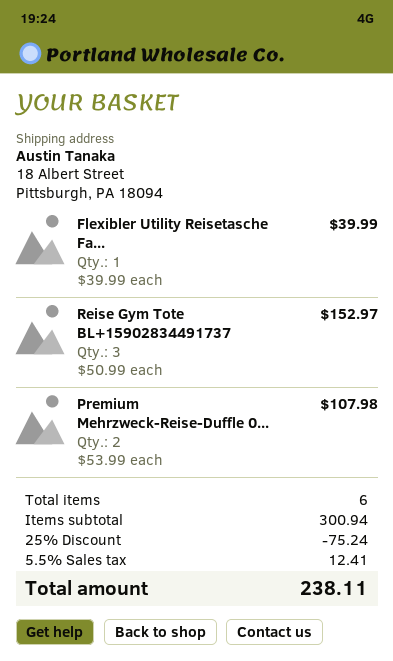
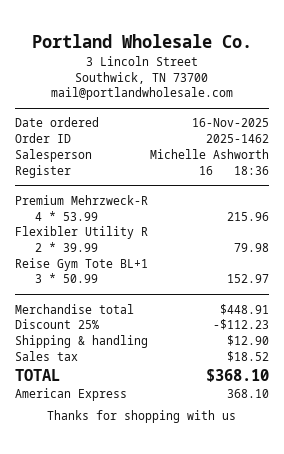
Flexibler Utility Reisetasche Fa...: 1 x 39.99 = 39.99 -> 2 x 39.99 = 79.98
Premium Mehrzweck-Reise-Duffle 0...: 2 x 53.99 = 107.98 -> 4 x 53.99 = 215.96
subtotal: 300.94 -> 448.91
discount: 25% = 75.24 -> 25% = 112.23
shipping: none -> 12.90
tax: 12.41 -> 18.52
total: 238.11 -> 368.10

